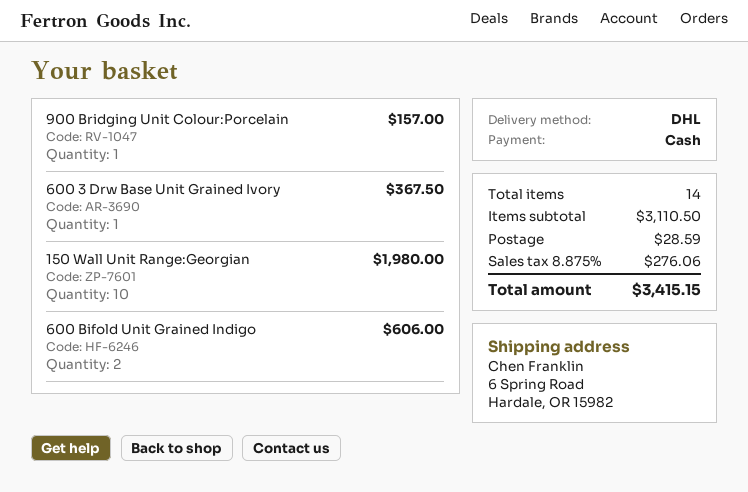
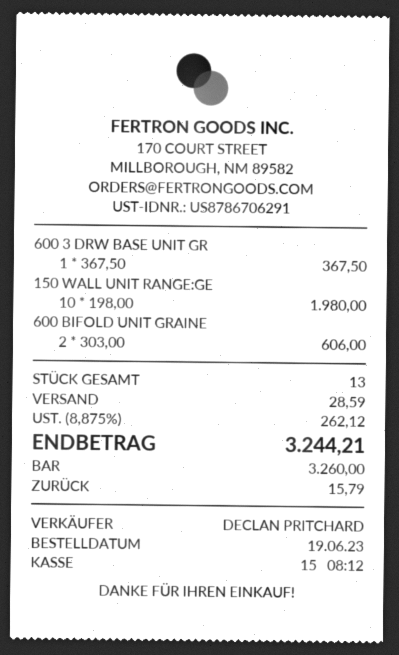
900 Bridging Unit Colour:Porcelain: 1 for 157.00 -> none
total quantity: 14 -> 13
tax: 8.875% = 276.06 -> 8.875% = 262.12
total: 3415.15 -> 3244.21

